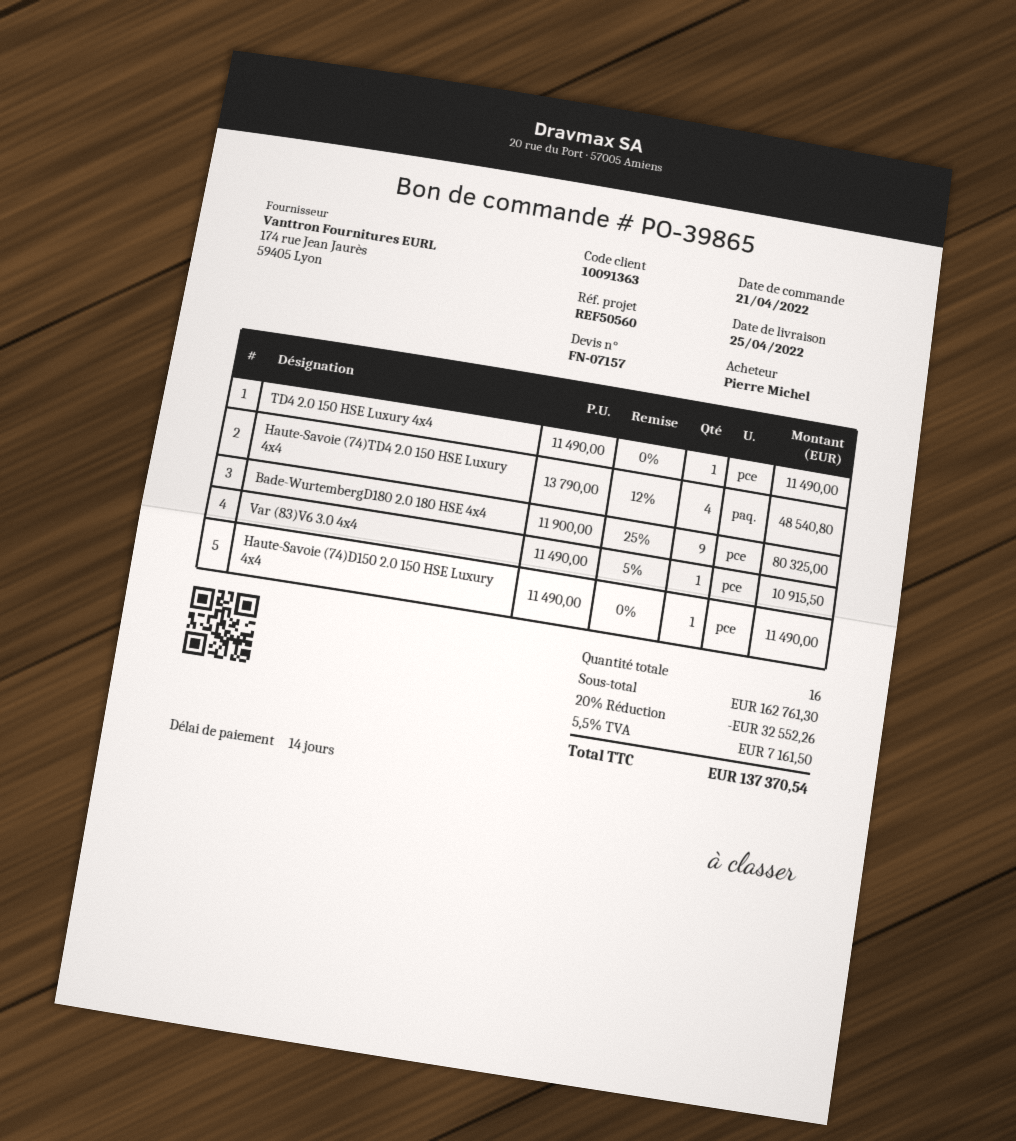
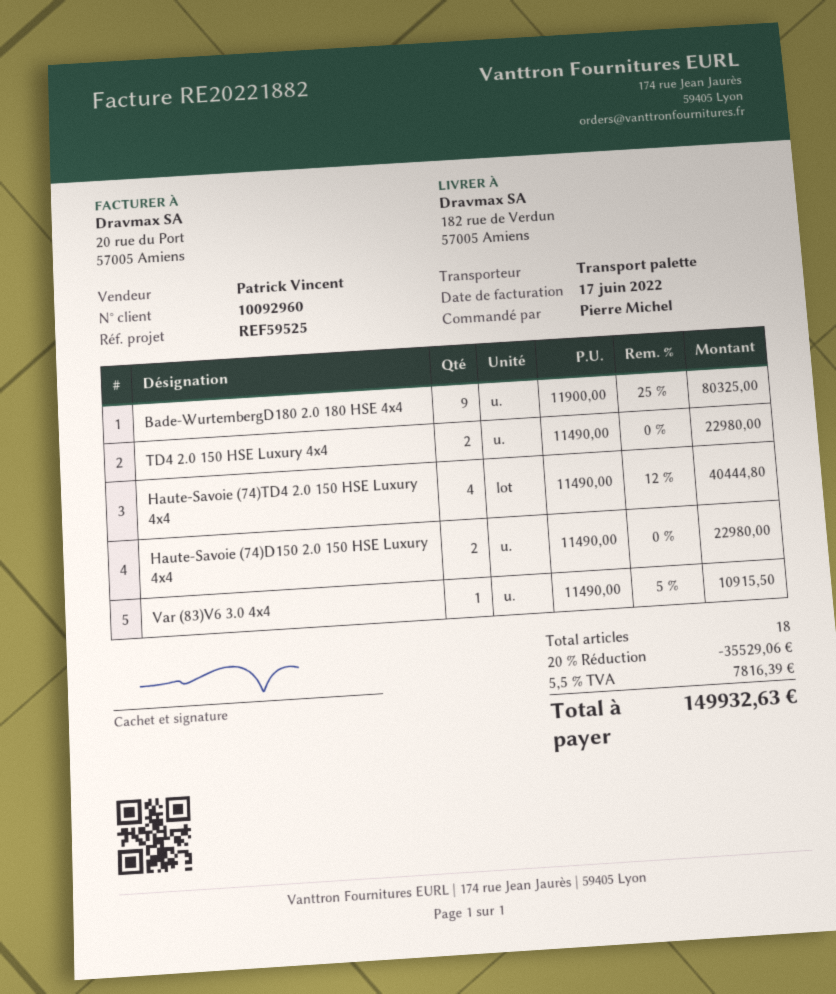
customer number: 10091363 -> 10092960
reference: REF50560 -> REF59525
TD4 2.0 150 HSE Luxury 4x4: 1 x 11490.00 = 11490.00 -> 2 x 11490.00 = 22980.00
Haute-Savoie (74)TD4 2.0 150 HSE Luxury 4x4: 4 x 13790.00 - 12% = 48540.80 -> 4 x 11490.00 - 12% = 40444.80
Haute-Savoie (74)D150 2.0 150 HSE Luxury 4x4: 1 x 11490.00 = 11490.00 -> 2 x 11490.00 = 22980.00
total quantity: 16 -> 18
discount: 20% = 32552.26 -> 20% = 35529.06
tax: 5.5% = 7161.50 -> 5.5% = 7816.39
total: 137370.54 -> 149932.63

